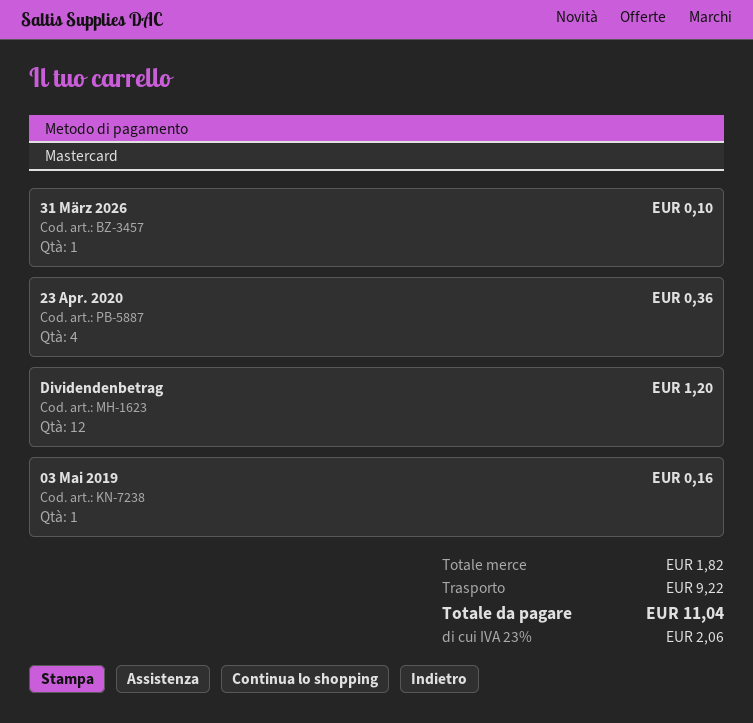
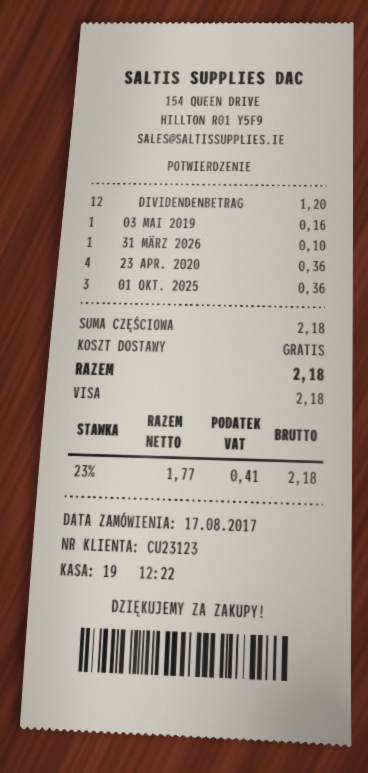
payment method: Mastercard -> Visa
01 OKT. 2025: none -> 3 for 0.36
subtotal: 1.82 -> 2.18
shipping: 9.22 -> 0.00
tax: 23% = 2.06 -> 23% = 0.41
total: 11.04 -> 2.18

